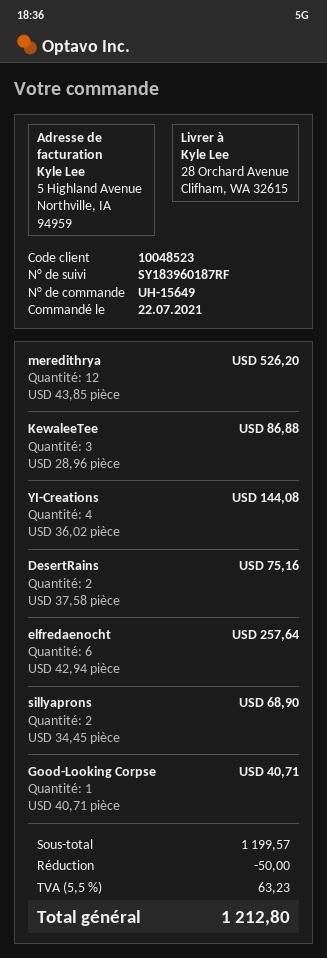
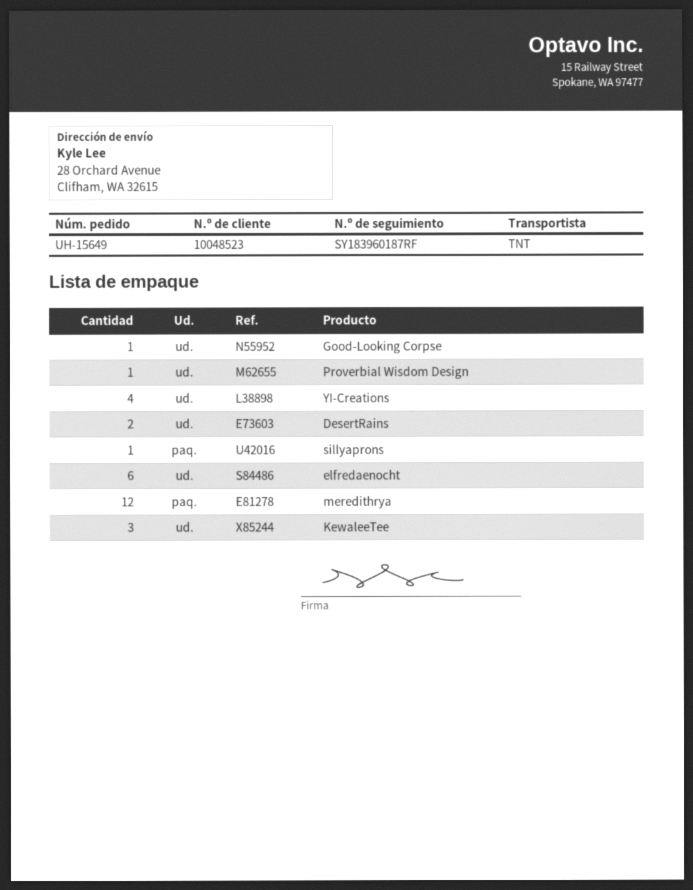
sillyaprons: 2 -> 1
Proverbial Wisdom Design: none -> 1

